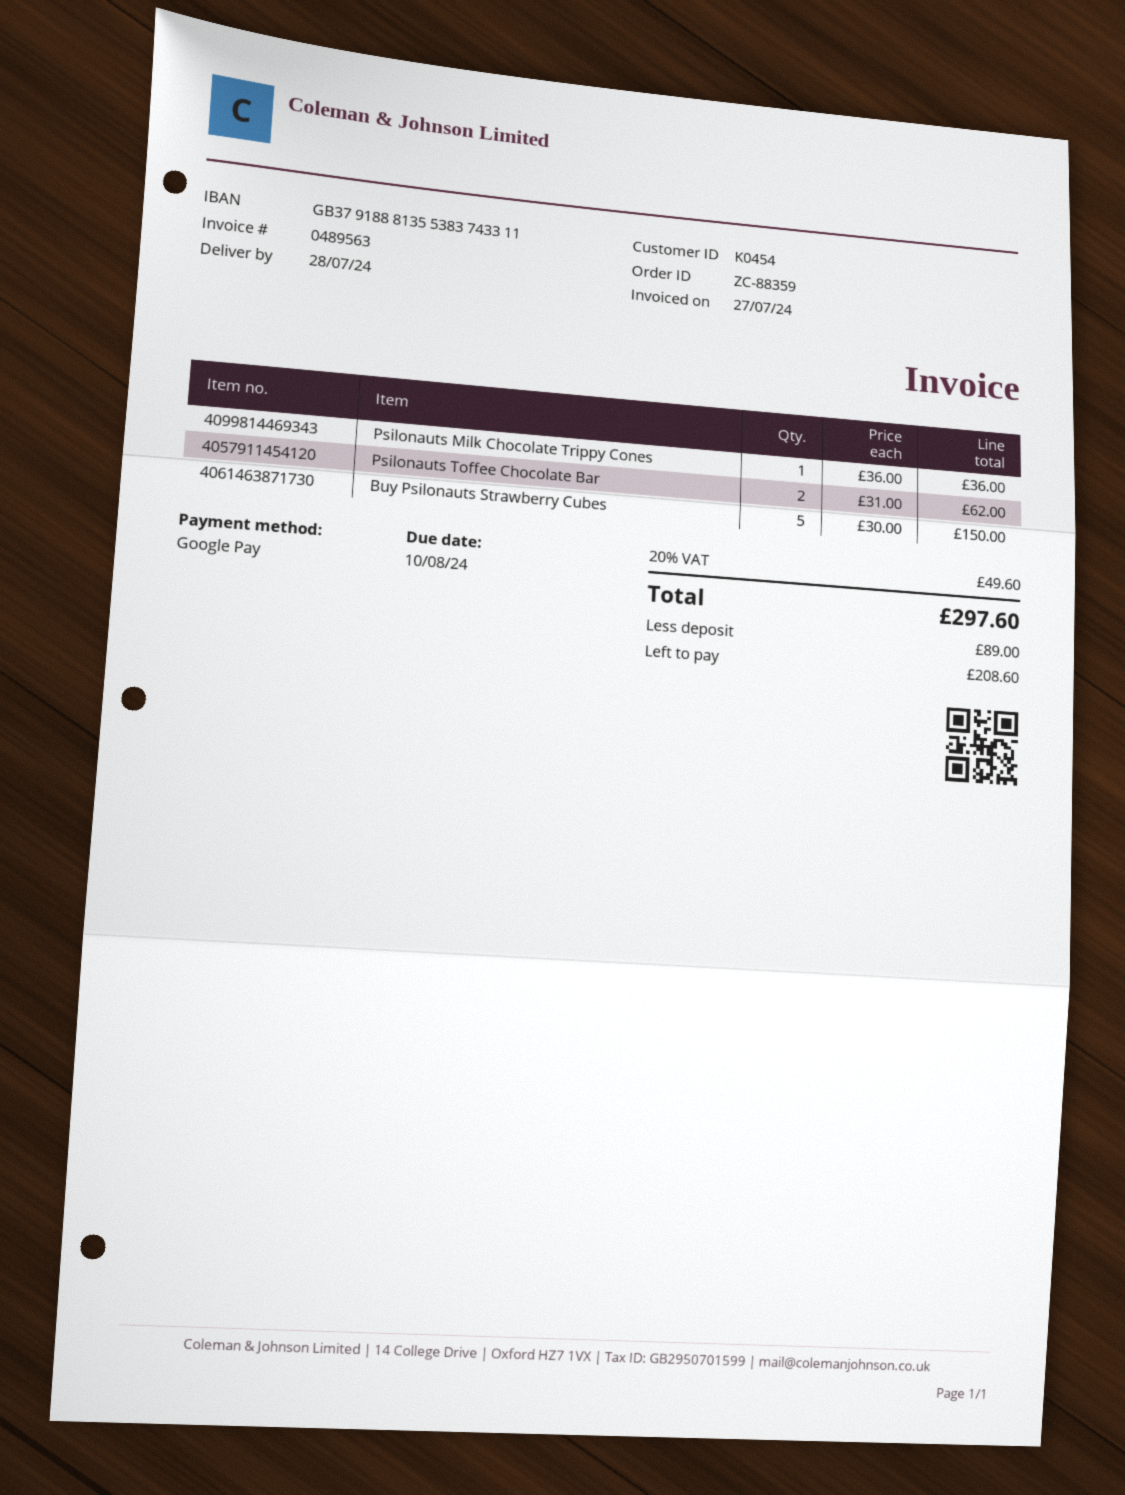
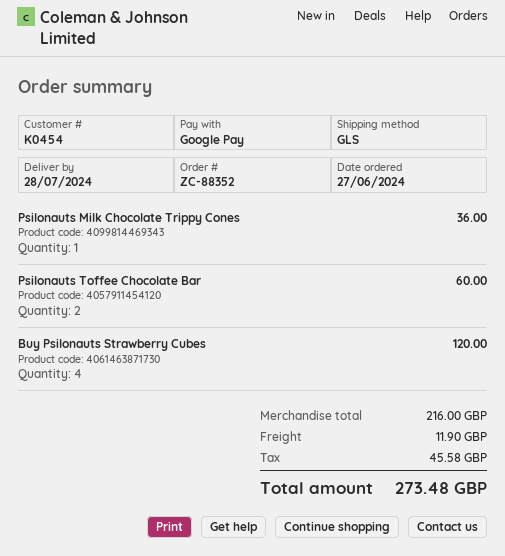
order number: ZC-88359 -> ZC-88352
Psilonauts Toffee Chocolate Bar: 2 for 62.00 -> 2 for 60.00
Buy Psilonauts Strawberry Cubes: 5 for 150.00 -> 4 for 120.00
shipping: none -> 11.90
tax: 49.60 -> 45.58
total: 297.60 -> 273.48

